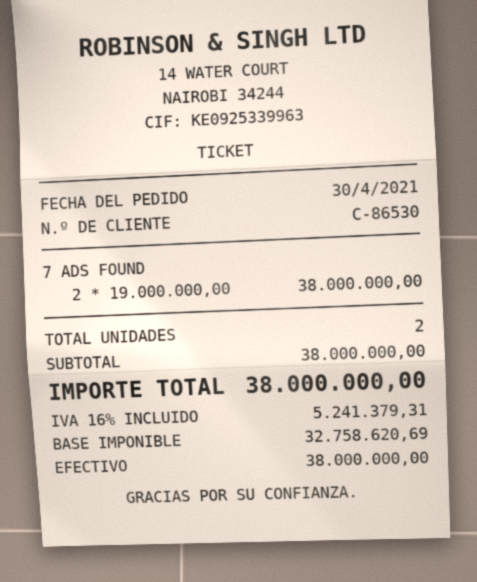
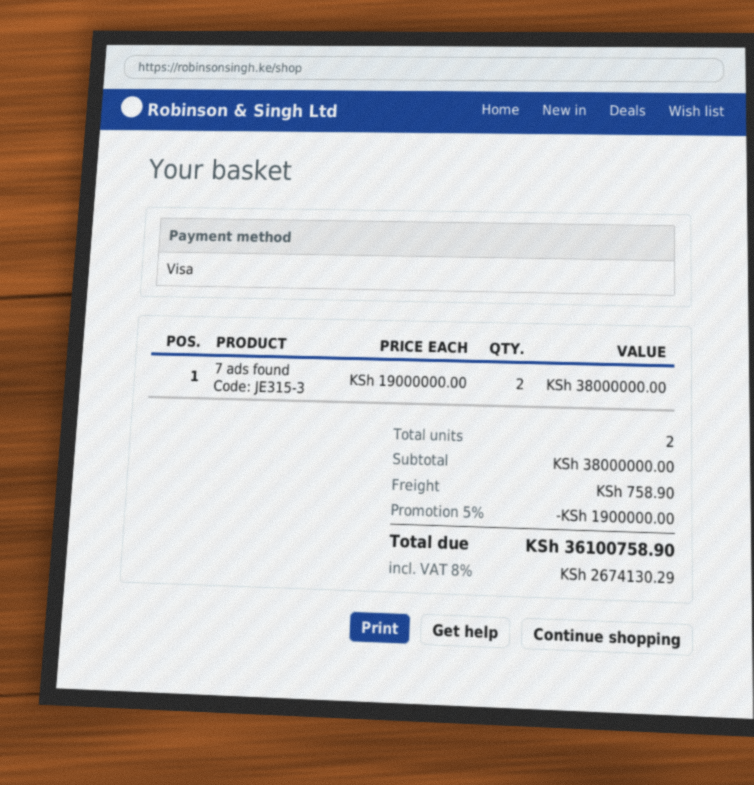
payment method: cash -> Visa
discount: none -> 5% = 1900000.00
shipping: none -> 758.90
tax: 16% = 5241379.31 -> 8% = 2674130.29
total: 38000000.00 -> 36100758.90

